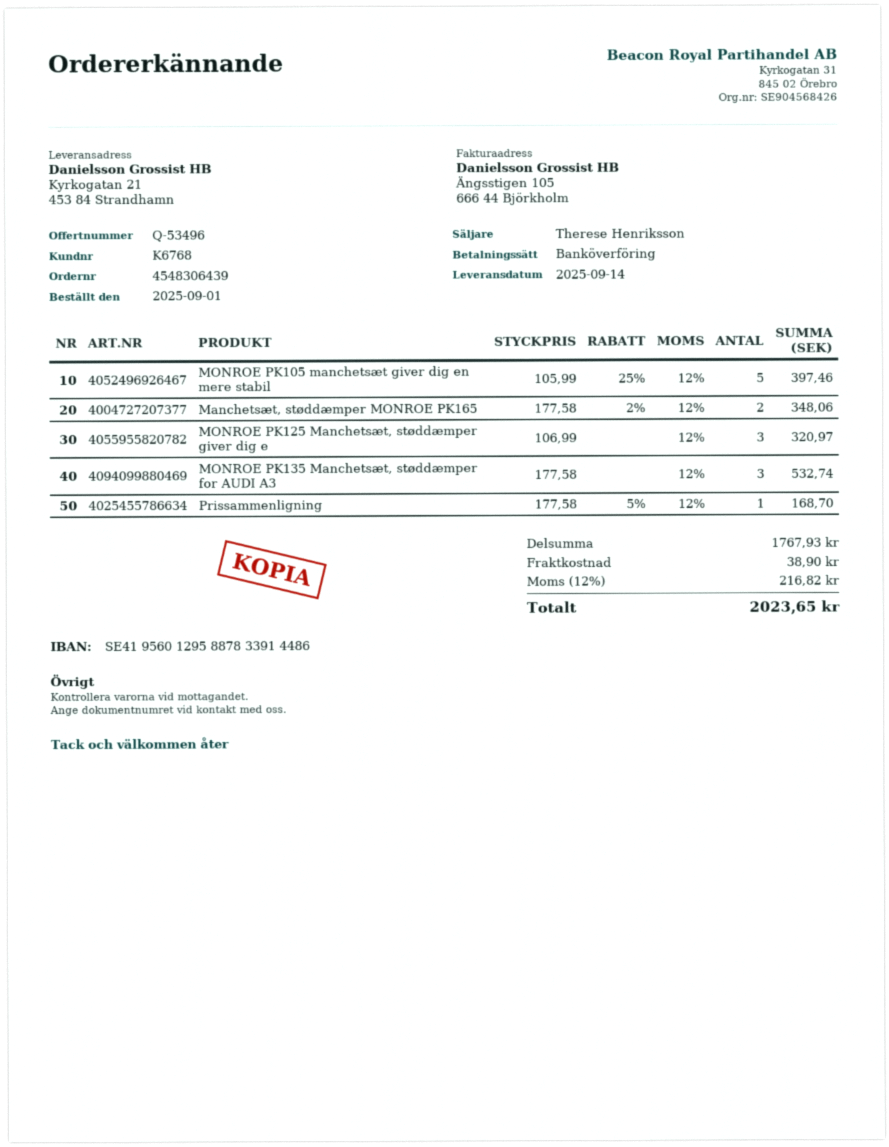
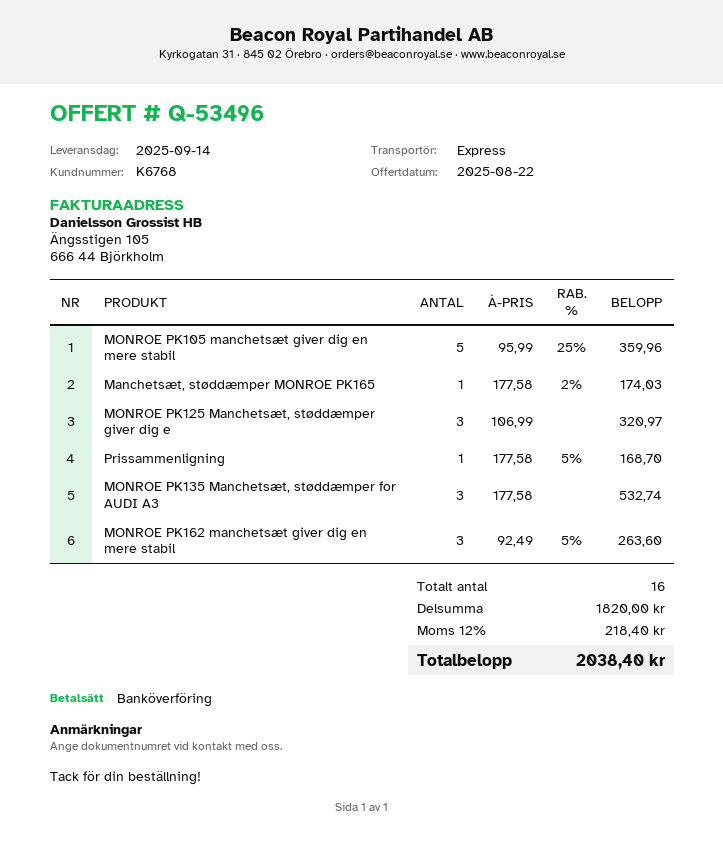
MONROE PK105 manchetsæt giver dig en mere stabil: 5 x 105.99 - 25% = 397.46 -> 5 x 95.99 - 25% = 359.96
Manchetsæt, støddæmper MONROE PK165: 2 x 177.58 - 2% = 348.06 -> 1 x 177.58 - 2% = 174.03
MONROE PK162 manchetsæt giver dig en mere stabil: none -> 3 x 92.49 - 5% = 263.60
subtotal: 1767.93 -> 1820.00
shipping: 38.90 -> none
tax: 12% = 216.82 -> 12% = 218.40
total: 2023.65 -> 2038.40

